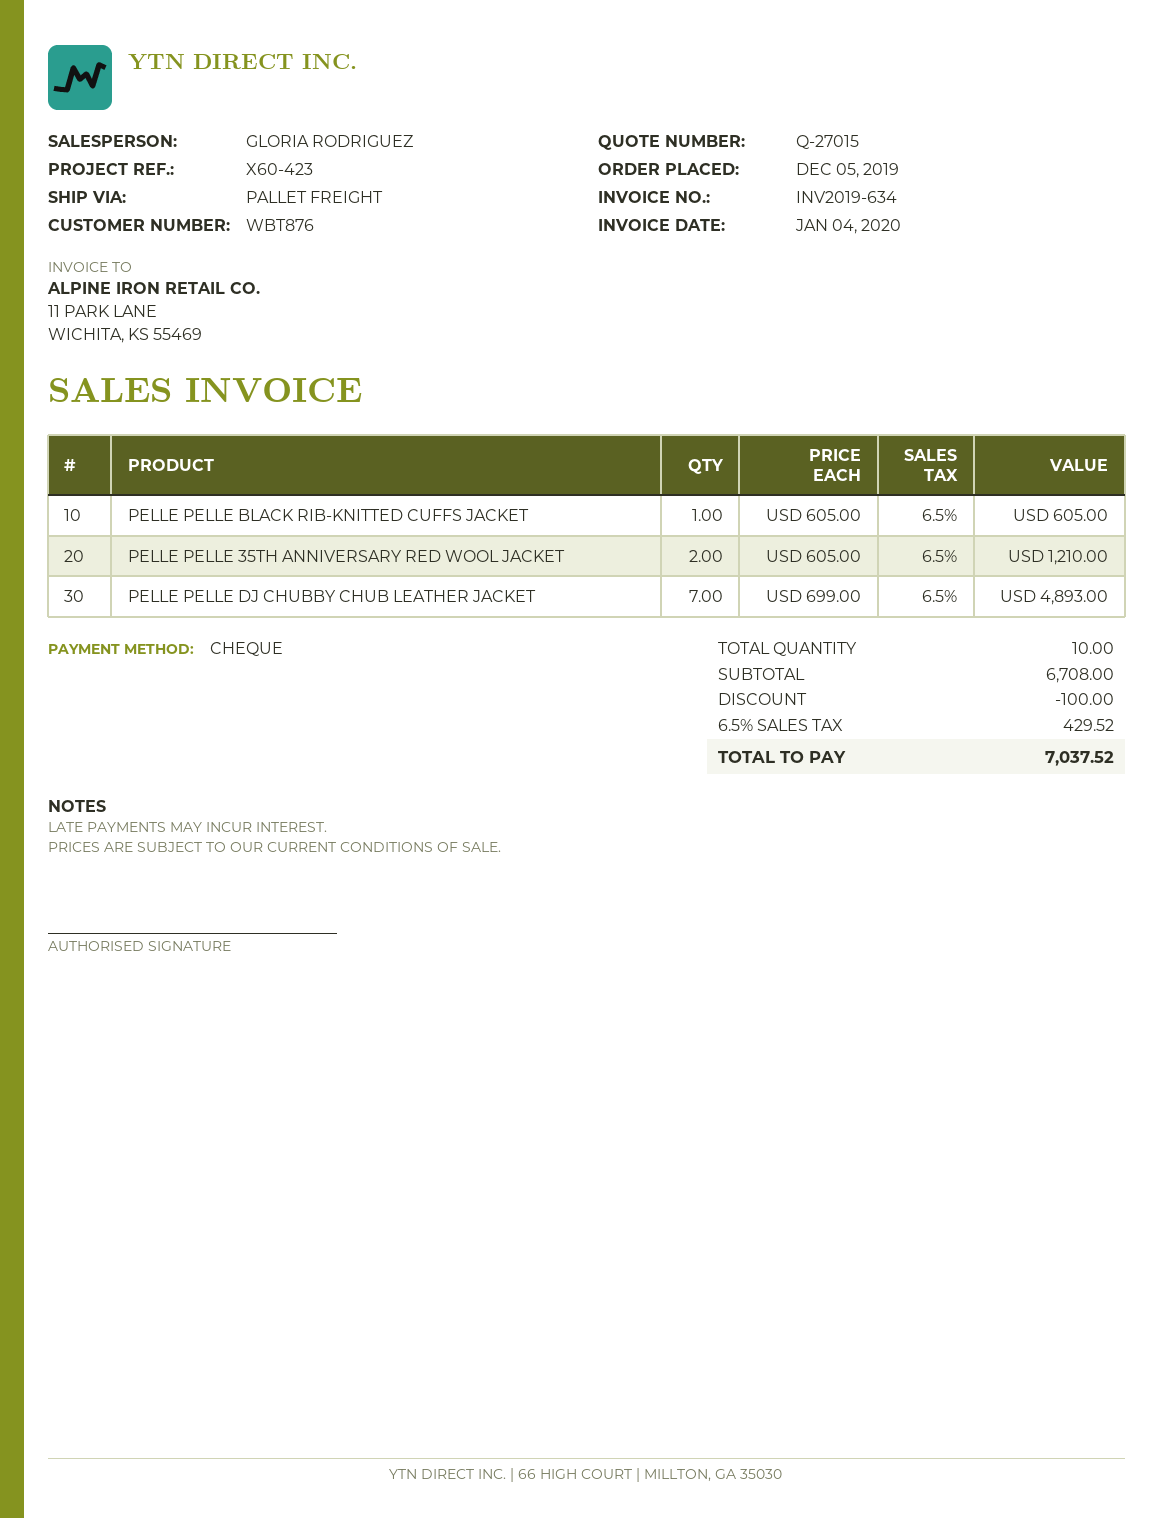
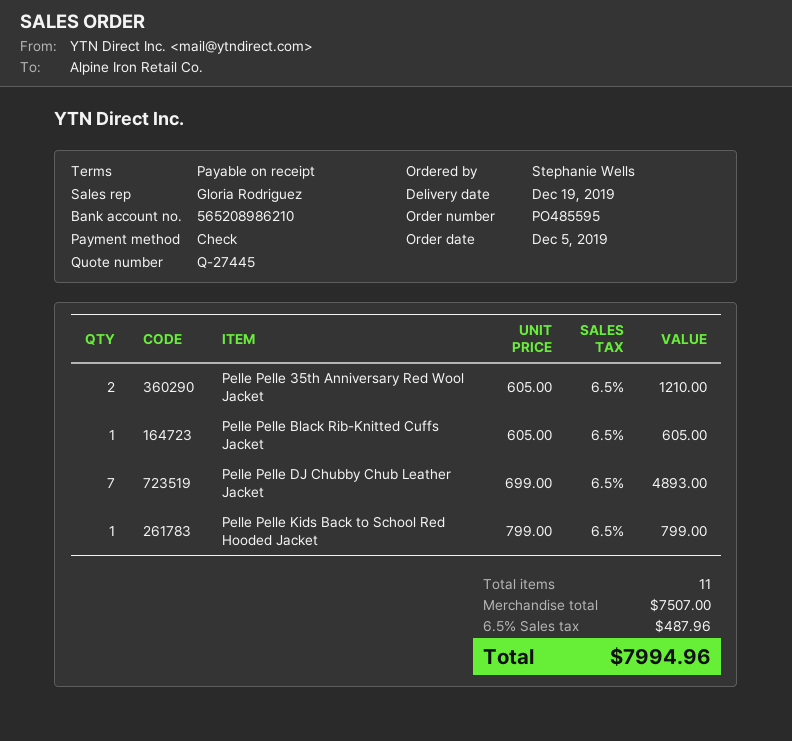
quote number: Q-27015 -> Q-27445
Pelle Pelle Kids Back to School Red Hooded Jacket: none -> 1 x 799.00 = 799.00
total quantity: 10 -> 11
subtotal: 6708.00 -> 7507.00
discount: 100.00 -> none
tax: 6.5% = 429.52 -> 6.5% = 487.96
total: 7037.52 -> 7994.96

